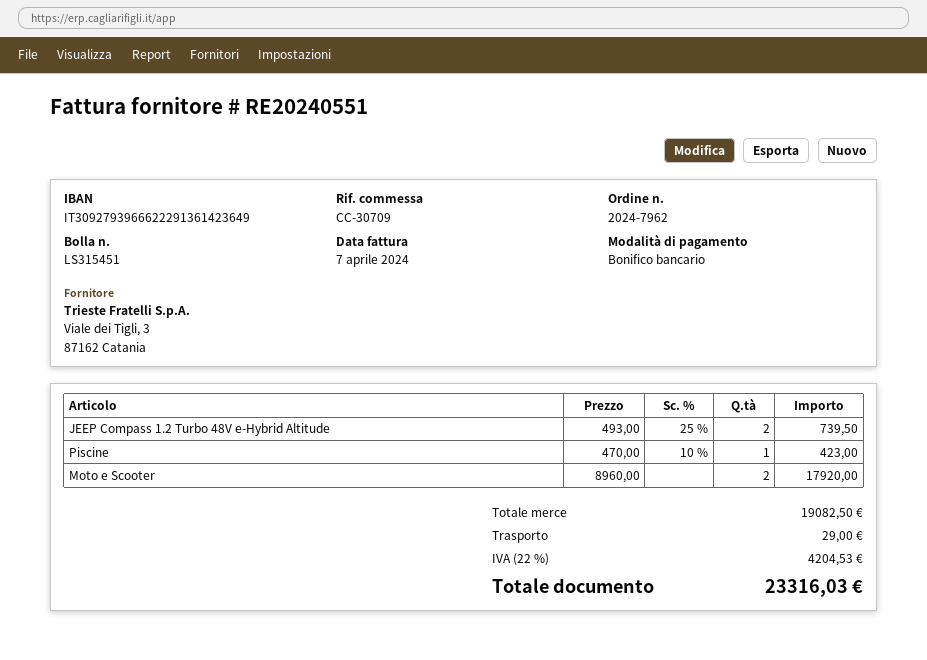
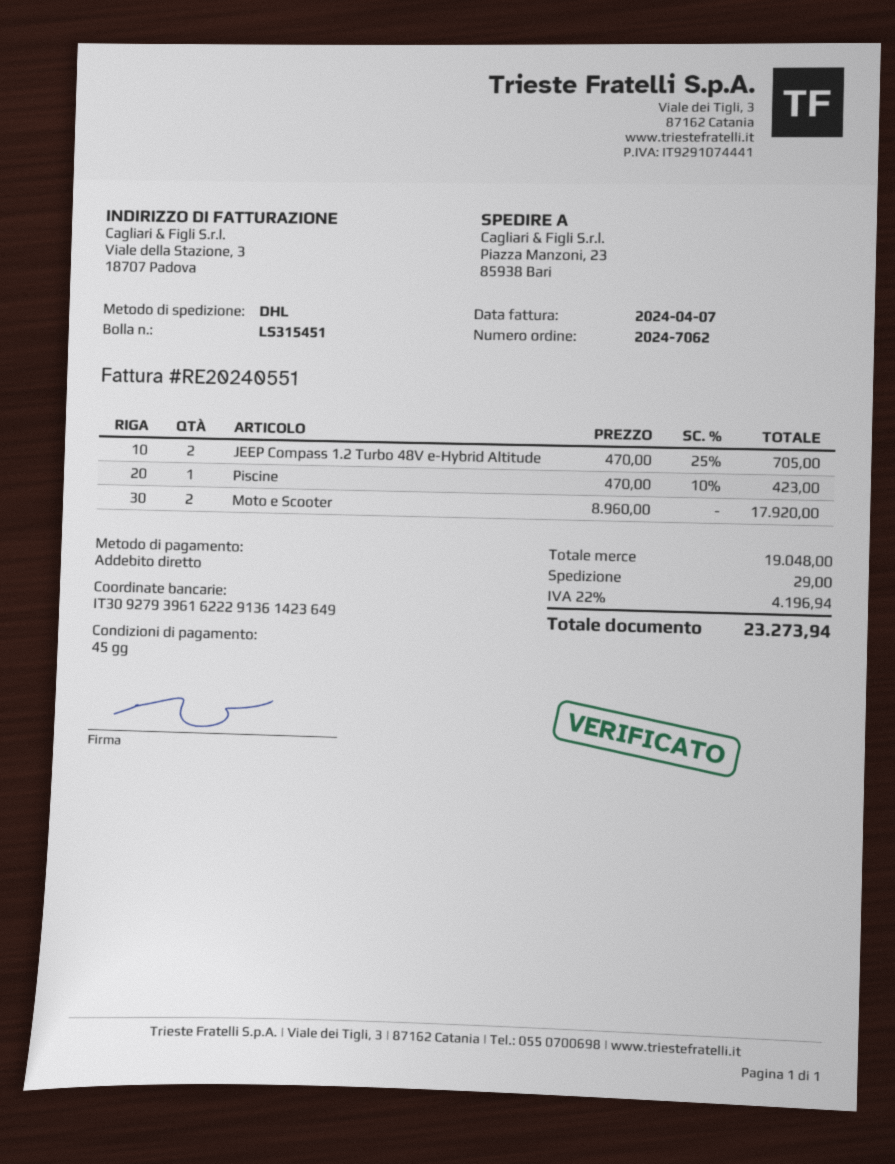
order number: 2024-7962 -> 2024-7062
payment method: bank transfer -> direct debit
bank account: IT3092793966622291361423649 -> IT3092793961622291361423649
JEEP Compass 1.2 Turbo 48V e-Hybrid Altitude: 2 x 493.00 - 25% = 739.50 -> 2 x 470.00 - 25% = 705.00
subtotal: 19082.50 -> 19048.00
tax: 22% = 4204.53 -> 22% = 4196.94
total: 23316.03 -> 23273.94

